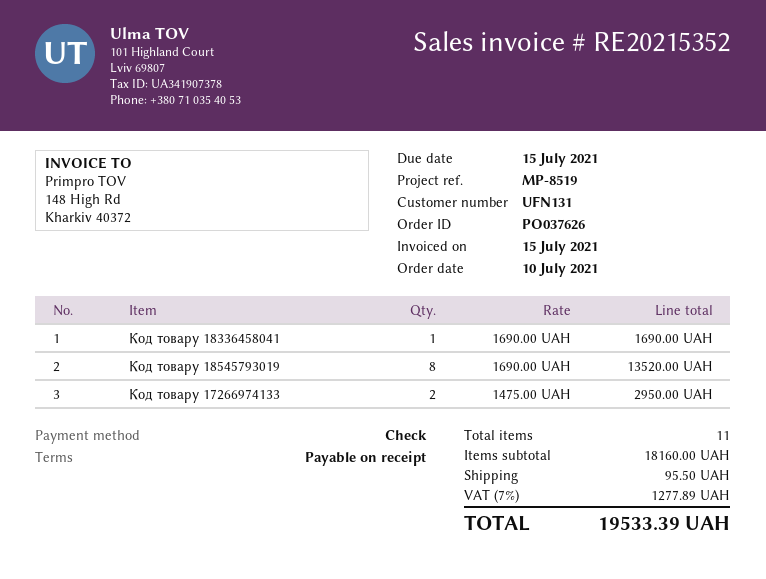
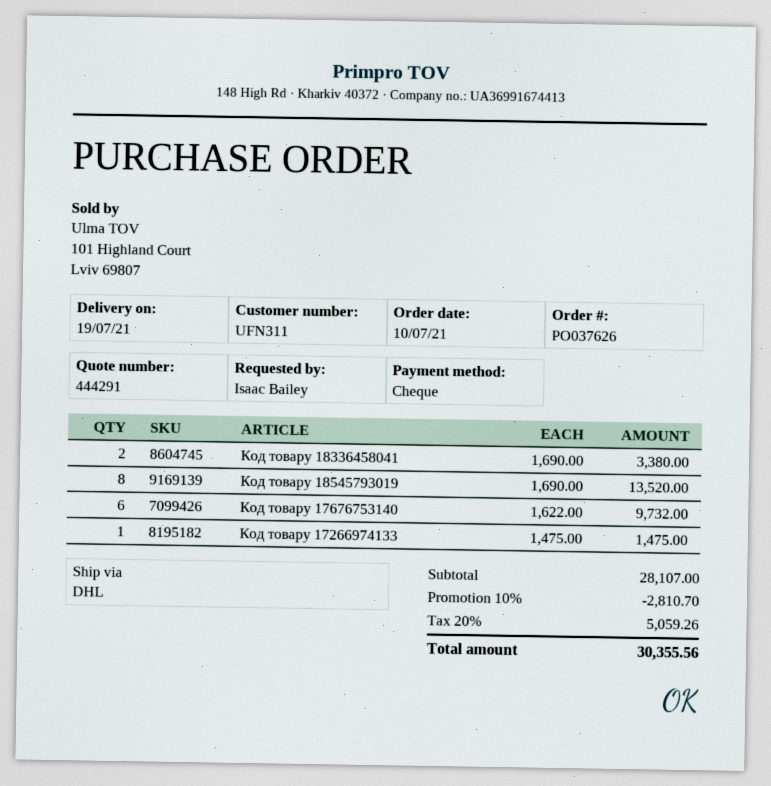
customer number: UFN131 -> UFN311
Код товару 18336458041: 1 x 1690.00 = 1690.00 -> 2 x 1690.00 = 3380.00
Код товару 17266974133: 2 x 1475.00 = 2950.00 -> 1 x 1475.00 = 1475.00
Код товару 17676753140: none -> 6 x 1622.00 = 9732.00
subtotal: 18160.00 -> 28107.00
discount: none -> 10% = 2810.70
shipping: 95.50 -> none
tax: 7% = 1277.89 -> 20% = 5059.26
total: 19533.39 -> 30355.56

